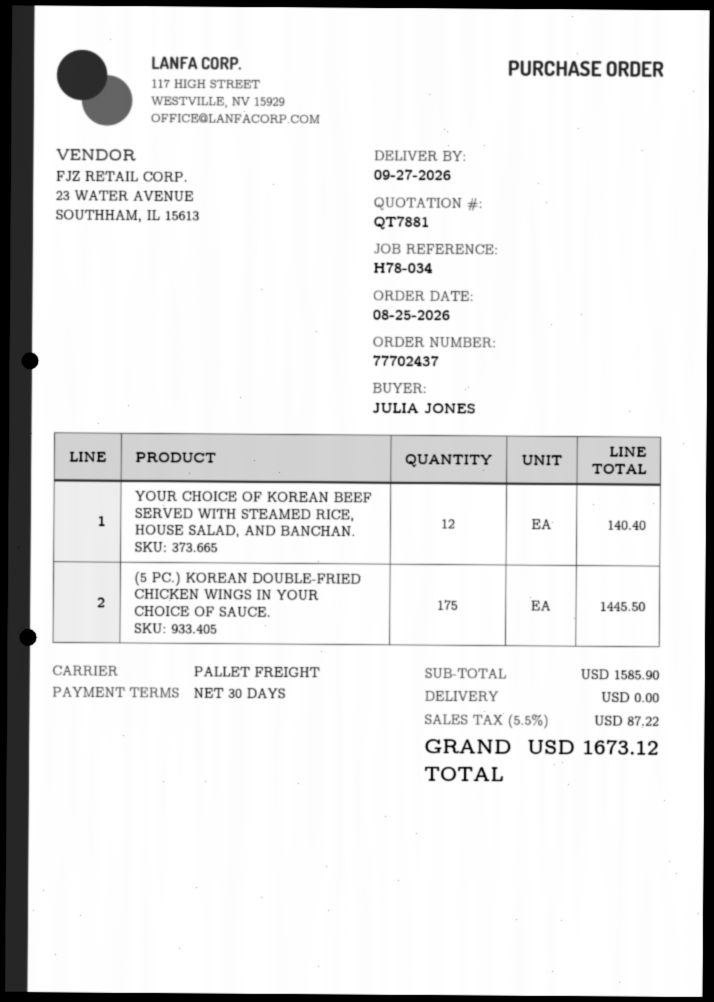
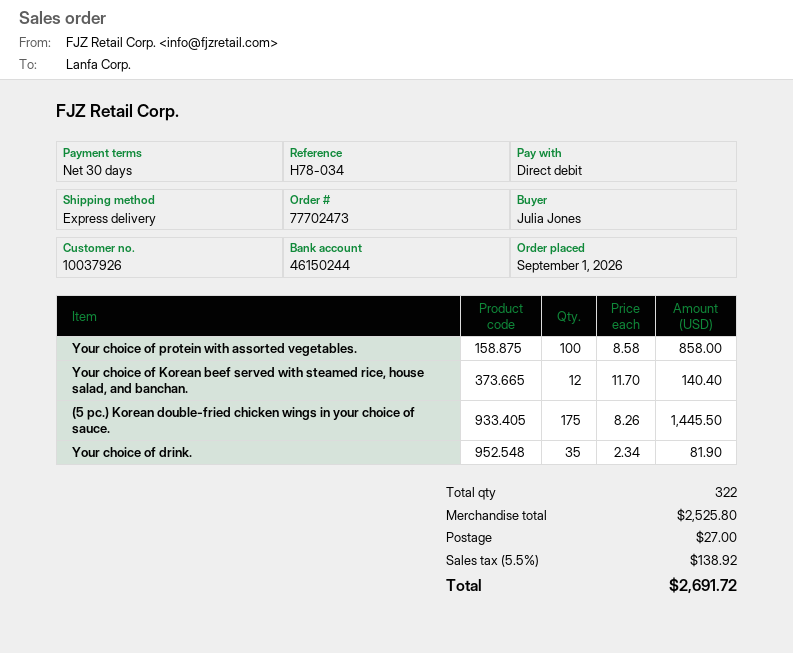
order number: 77702437 -> 77702473
order date: 2026-08-25 -> 2026-09-01
shipping method: pallet freight -> express
Your choice of protein with assorted vegetables.: none -> 100 for 858.00
Your choice of drink.: none -> 35 for 81.90
subtotal: 1585.90 -> 2525.80
shipping: 0.00 -> 27.00
tax: 5.5% = 87.22 -> 5.5% = 138.92
total: 1673.12 -> 2691.72

